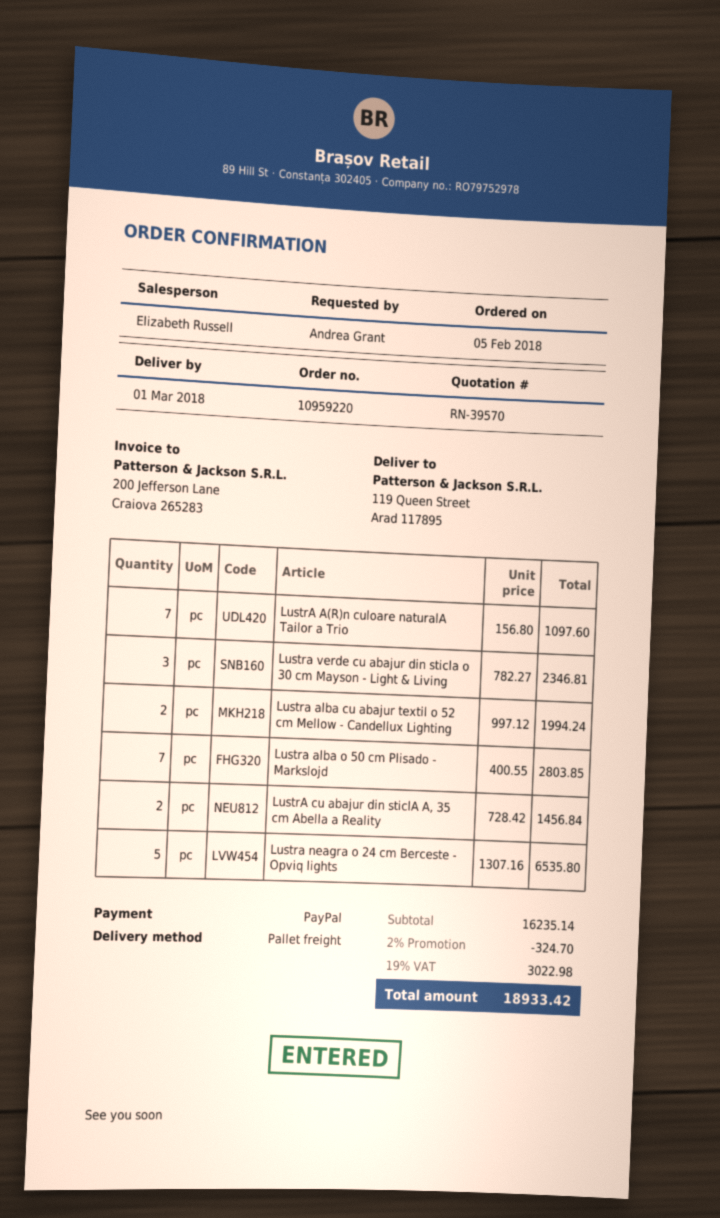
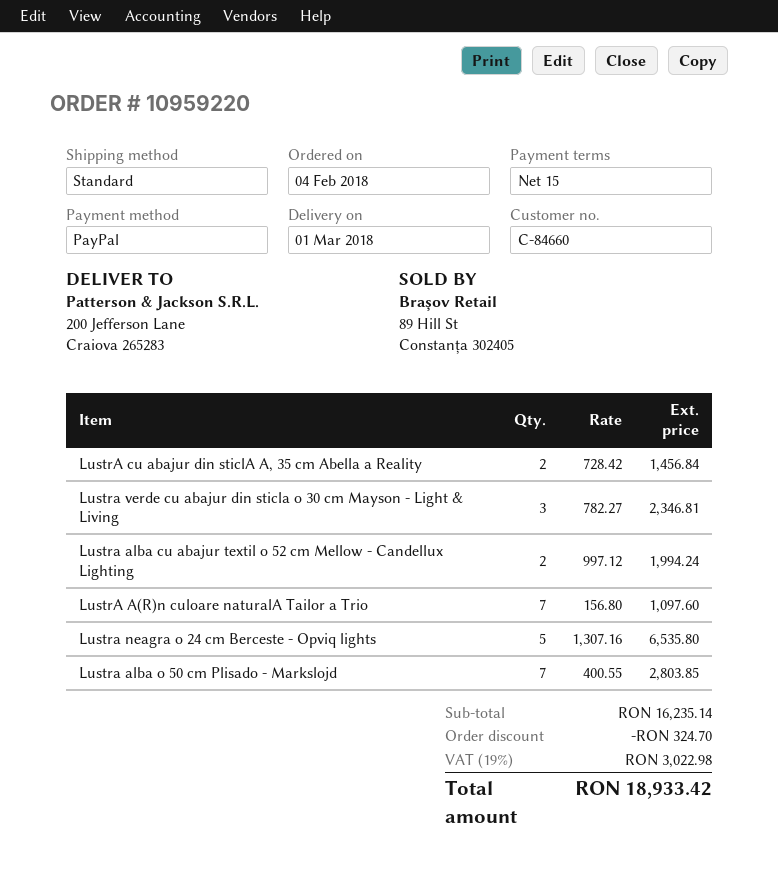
order date: 2018-02-05 -> 2018-02-04
shipping method: pallet freight -> standard
ship to: 119 Queen Street, Arad 117895 -> 200 Jefferson Lane, Craiova 265283

